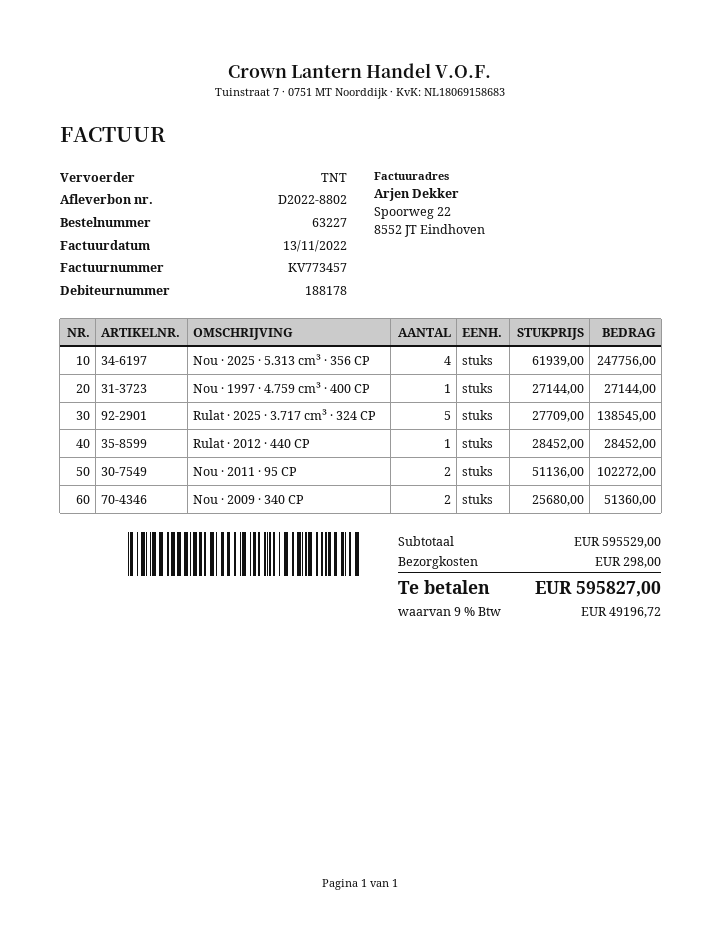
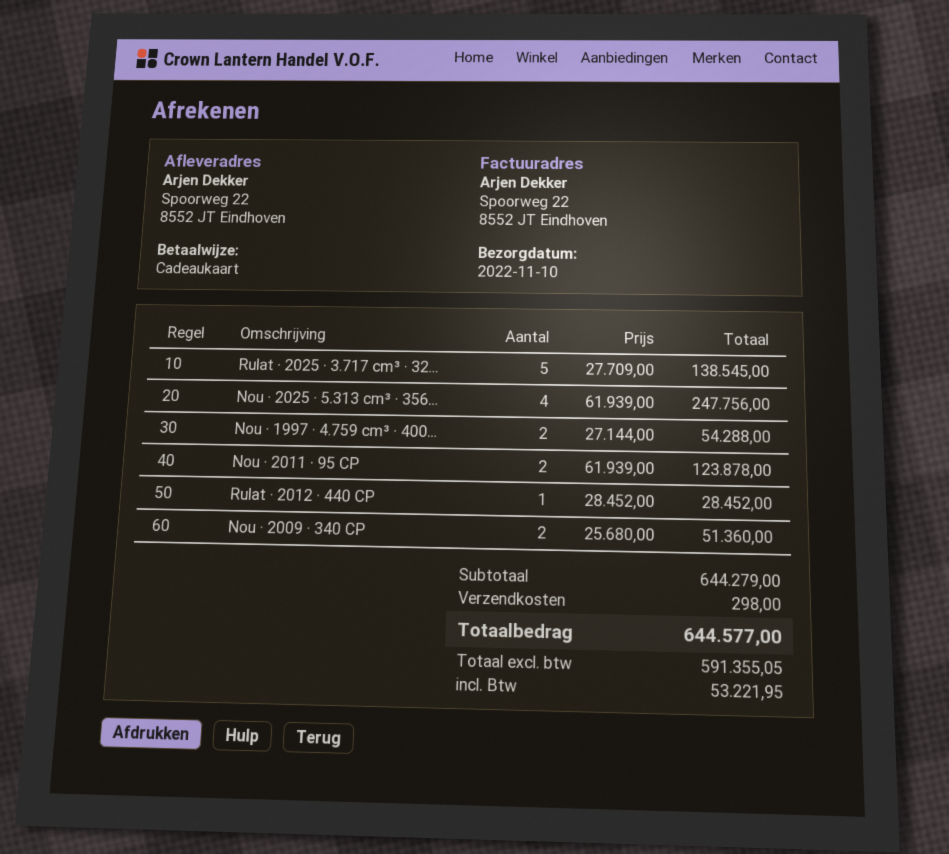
Nou · 1997 · 4.759 cm³ · 400 CP: 1 x 27144.00 = 27144.00 -> 2 x 27144.00 = 54288.00
Nou · 2011 · 95 CP: 2 x 51136.00 = 102272.00 -> 2 x 61939.00 = 123878.00
subtotal: 595529.00 -> 644279.00
tax: 49196.72 -> 53221.95
total: 595827.00 -> 644577.00

